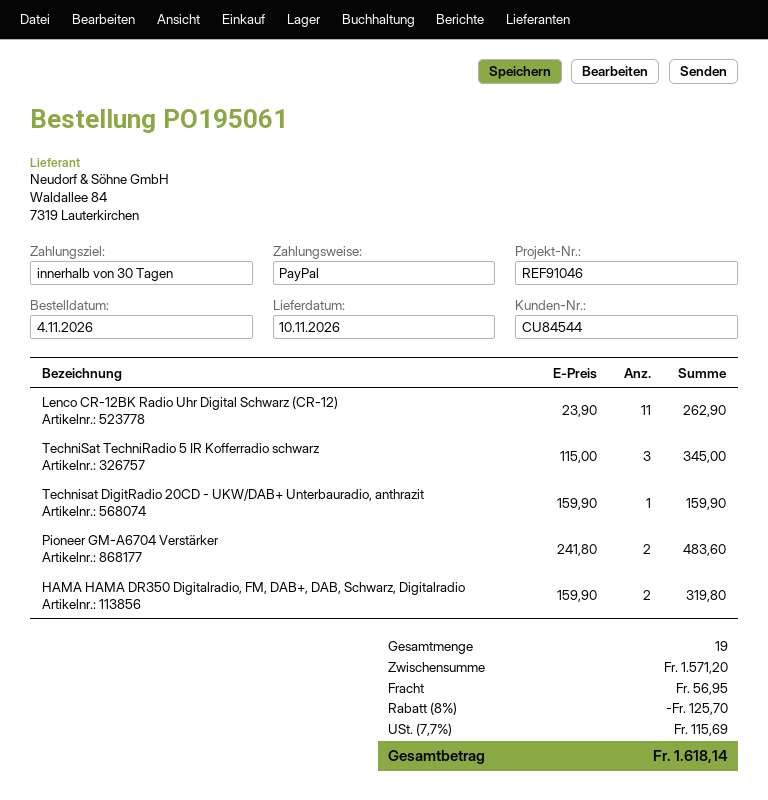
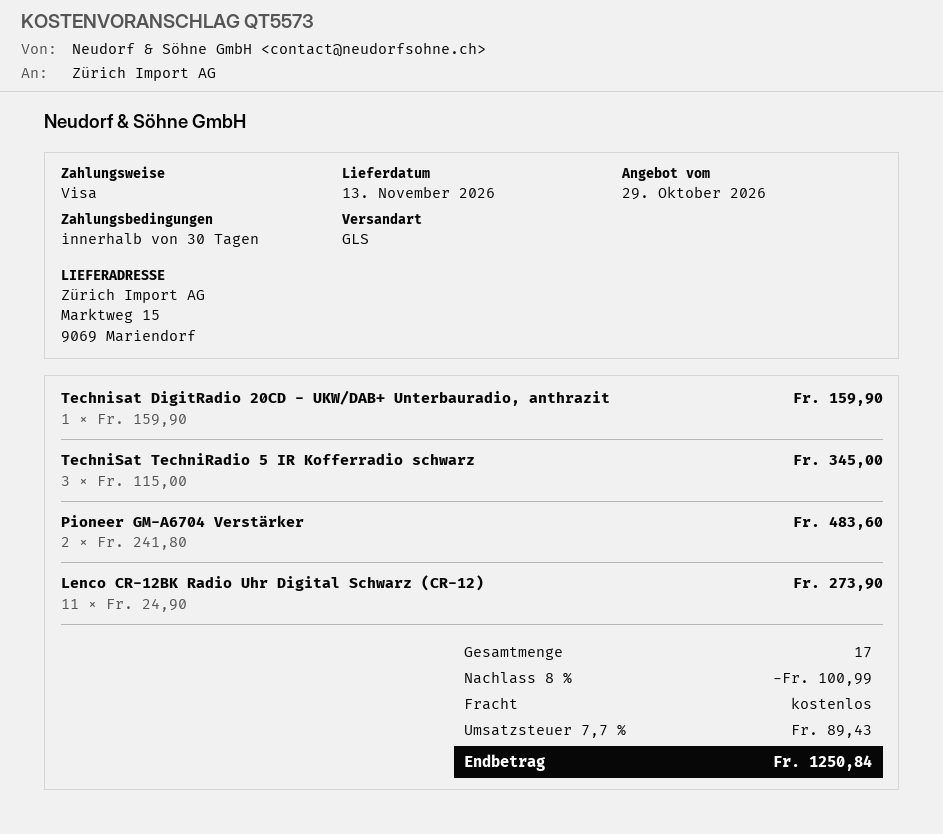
delivery date: 2026-11-10 -> 2026-11-13
payment method: PayPal -> Visa
Lenco CR-12BK Radio Uhr Digital Schwarz (CR-12): 11 x 23.90 = 262.90 -> 11 x 24.90 = 273.90
HAMA HAMA DR350 Digitalradio, FM, DAB+, DAB, Schwarz, Digitalradio: 2 x 159.90 = 319.80 -> none
total quantity: 19 -> 17
discount: 8% = 125.70 -> 8% = 100.99
shipping: 56.95 -> 0.00
tax: 7.7% = 115.69 -> 7.7% = 89.43
total: 1618.14 -> 1250.84

